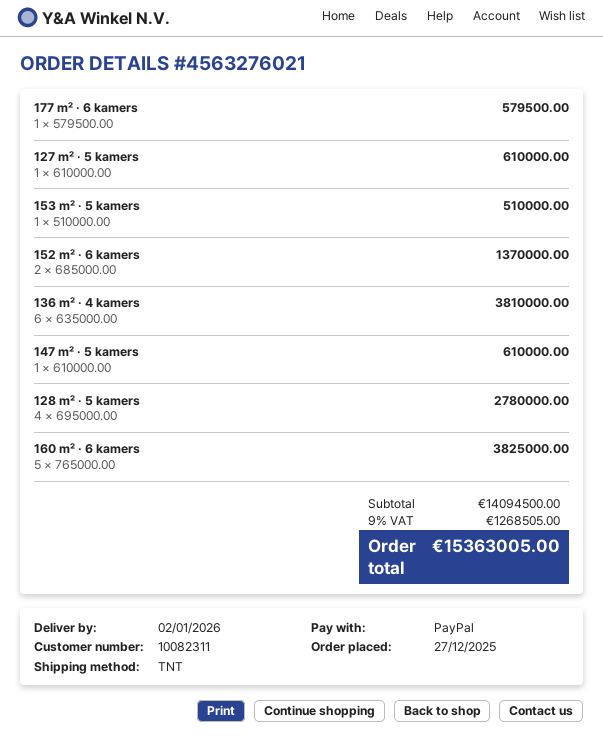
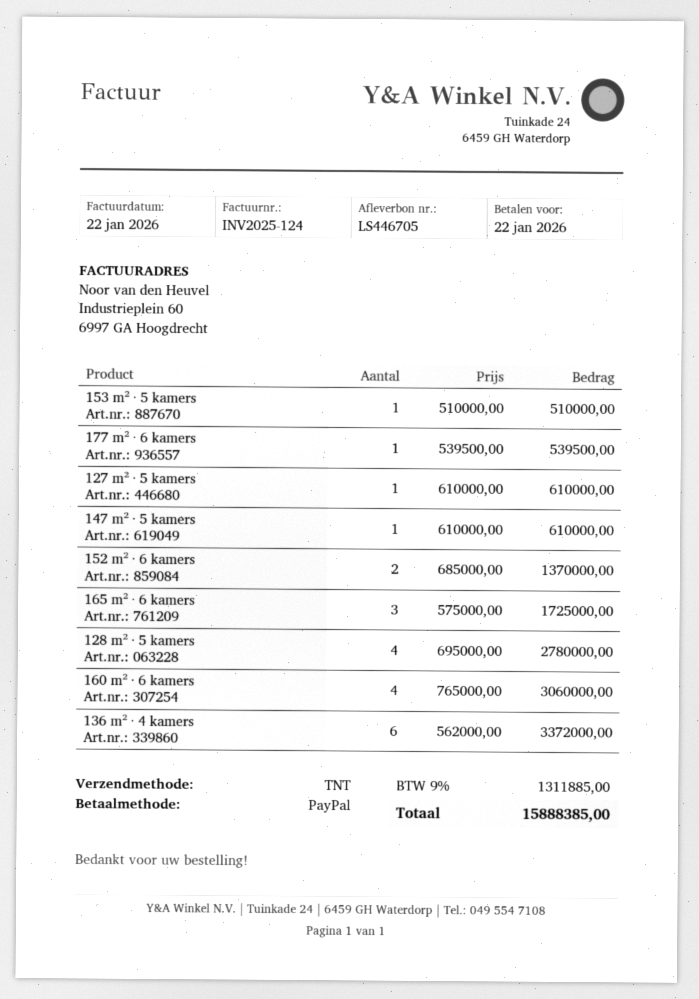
177 m² · 6 kamers: 1 x 579500.00 = 579500.00 -> 1 x 539500.00 = 539500.00
136 m² · 4 kamers: 6 x 635000.00 = 3810000.00 -> 6 x 562000.00 = 3372000.00
160 m² · 6 kamers: 5 x 765000.00 = 3825000.00 -> 4 x 765000.00 = 3060000.00
165 m² · 6 kamers: none -> 3 x 575000.00 = 1725000.00
tax: 9% = 1268505.00 -> 9% = 1311885.00
total: 15363005.00 -> 15888385.00

